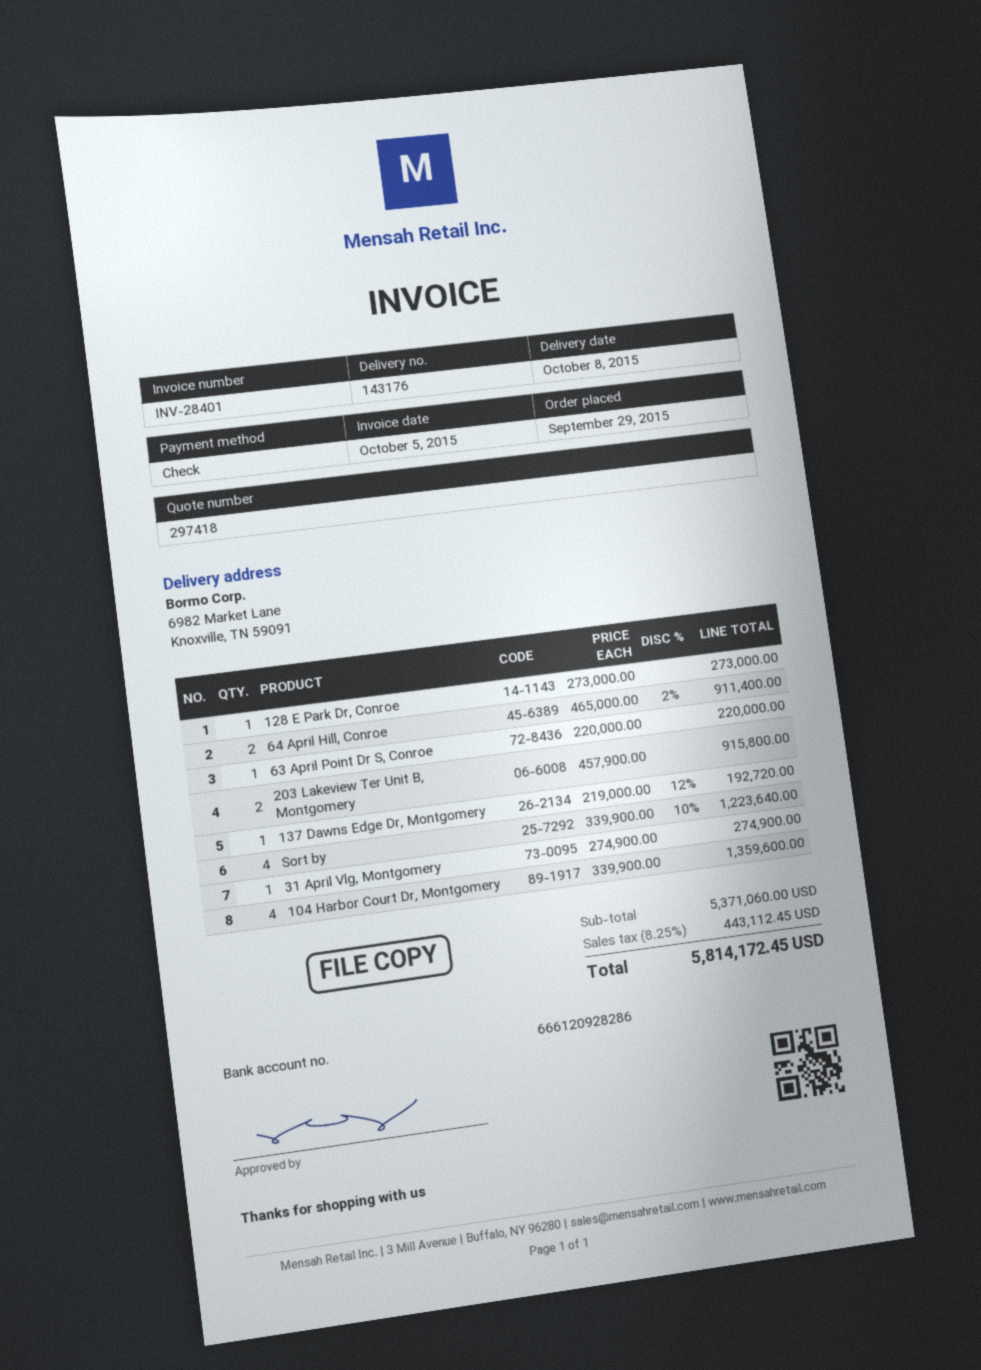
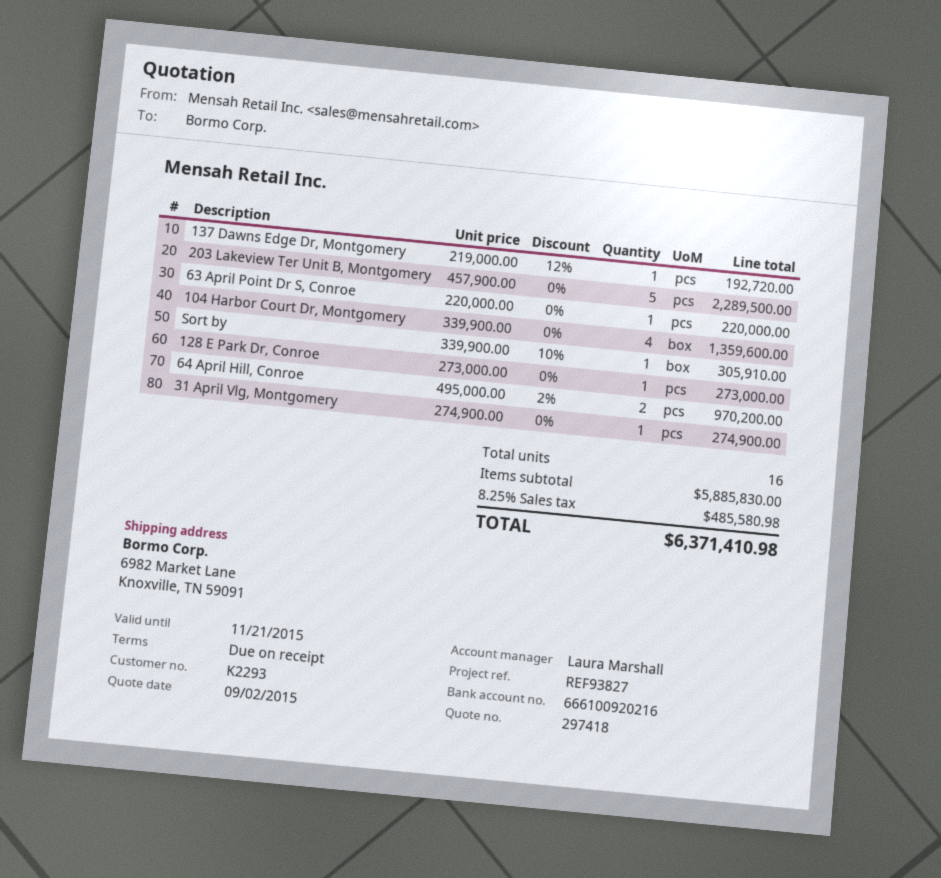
bank account: 666120928286 -> 666100920216
64 April Hill, Conroe: 2 x 465000.00 - 2% = 911400.00 -> 2 x 495000.00 - 2% = 970200.00
203 Lakeview Ter Unit B, Montgomery: 2 x 457900.00 = 915800.00 -> 5 x 457900.00 = 2289500.00
Sort by: 4 x 339900.00 - 10% = 1223640.00 -> 1 x 339900.00 - 10% = 305910.00
subtotal: 5371060.00 -> 5885830.00
tax: 8.25% = 443112.45 -> 8.25% = 485580.98
total: 5814172.45 -> 6371410.98

